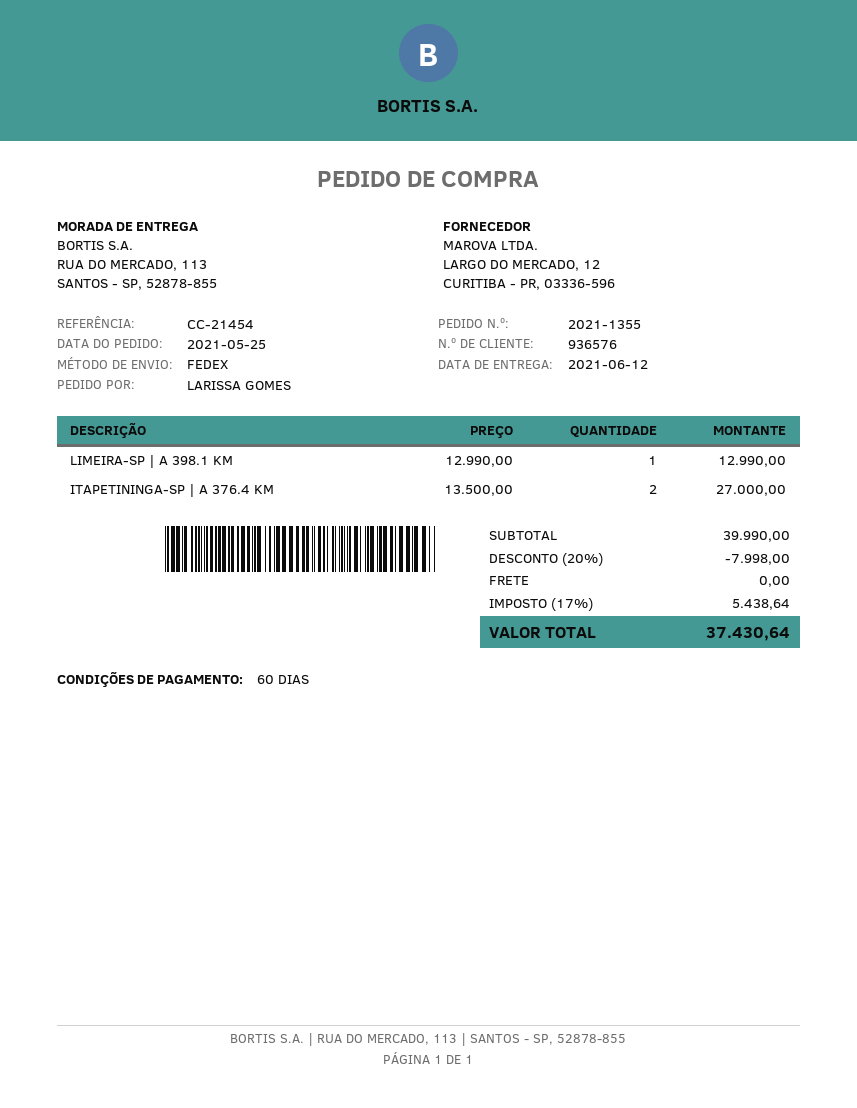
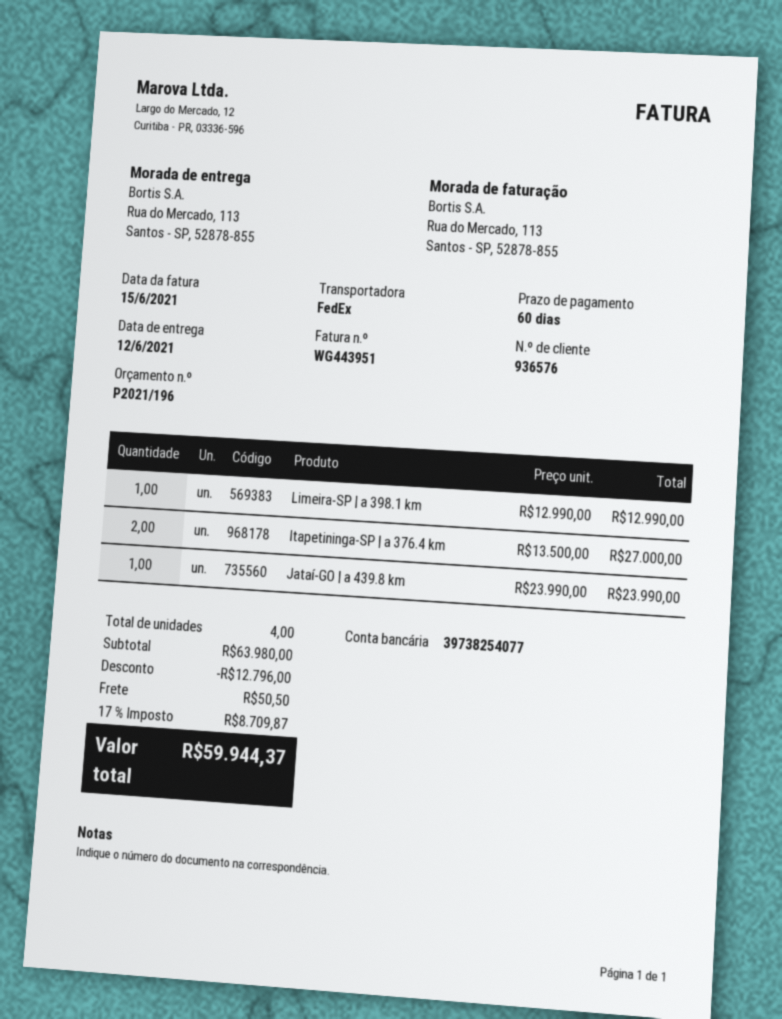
Jataí-GO | a 439.8 km: none -> 1 x 23990.00 = 23990.00
subtotal: 39990.00 -> 63980.00
discount: 7998.00 -> 12796.00
shipping: 0.00 -> 50.50
tax: 17% = 5438.64 -> 17% = 8709.87
total: 37430.64 -> 59944.37

